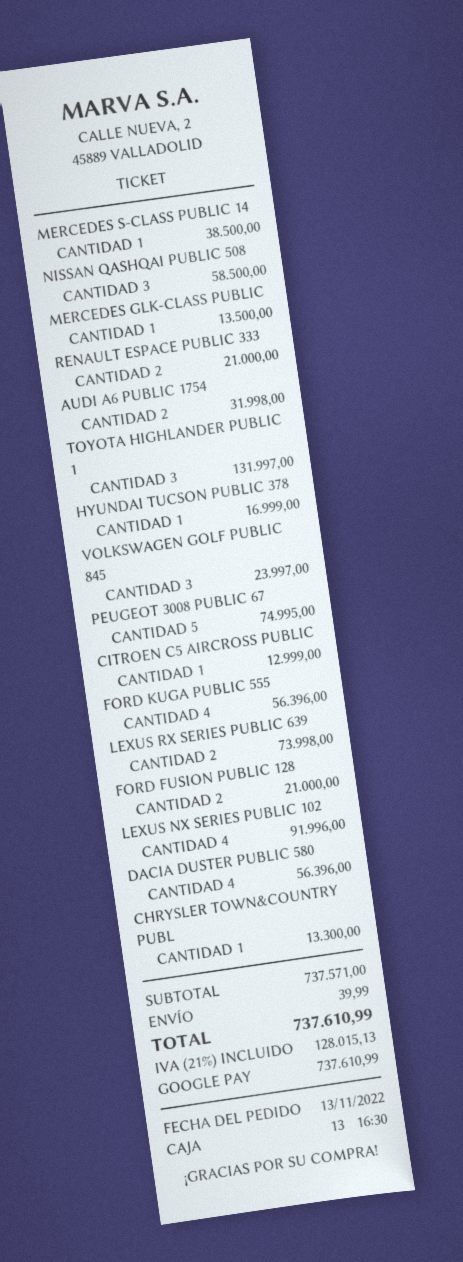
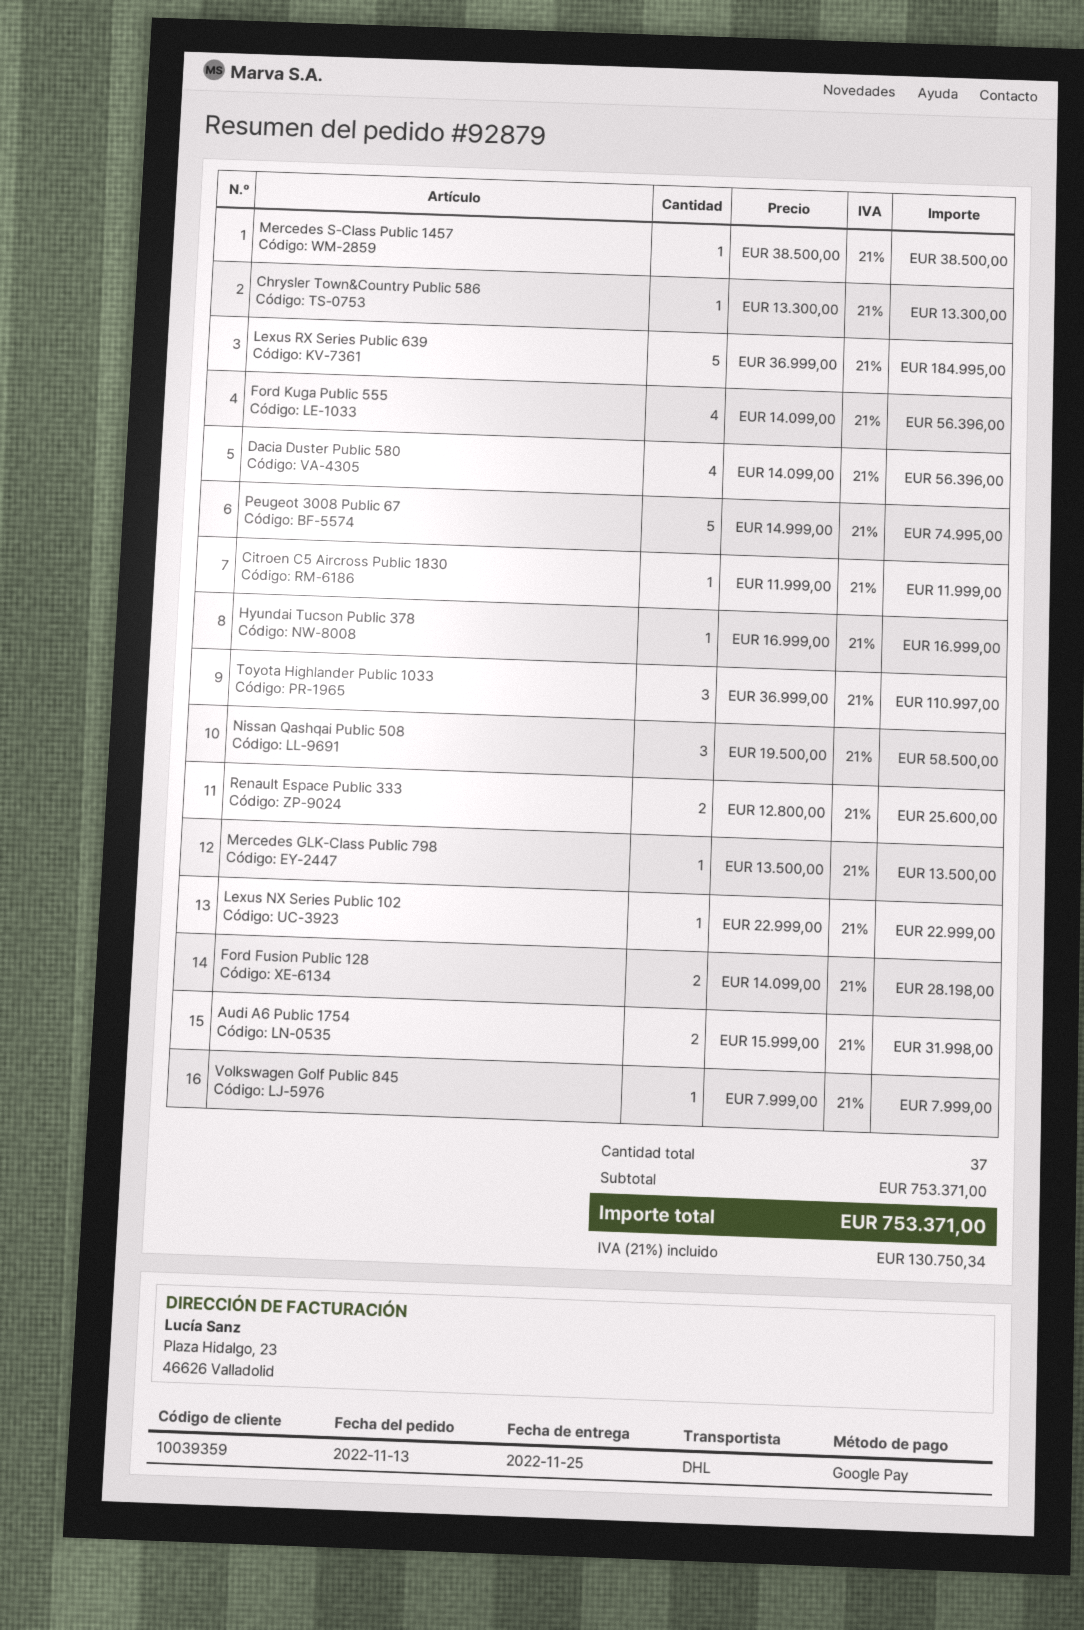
RENAULT ESPACE PUBLIC 333: 2 for 21000.00 -> 2 for 25600.00
TOYOTA HIGHLANDER PUBLIC 1: 3 for 131997.00 -> 3 for 110997.00
VOLKSWAGEN GOLF PUBLIC 845: 3 for 23997.00 -> 1 for 7999.00
CITROEN C5 AIRCROSS PUBLIC: 1 for 12999.00 -> 1 for 11999.00
LEXUS RX SERIES PUBLIC 639: 2 for 73998.00 -> 5 for 184995.00
FORD FUSION PUBLIC 128: 2 for 21000.00 -> 2 for 28198.00
LEXUS NX SERIES PUBLIC 102: 4 for 91996.00 -> 1 for 22999.00
subtotal: 737571.00 -> 753371.00
shipping: 39.99 -> none
tax: 21% = 128015.13 -> 21% = 130750.34
total: 737610.99 -> 753371.00

